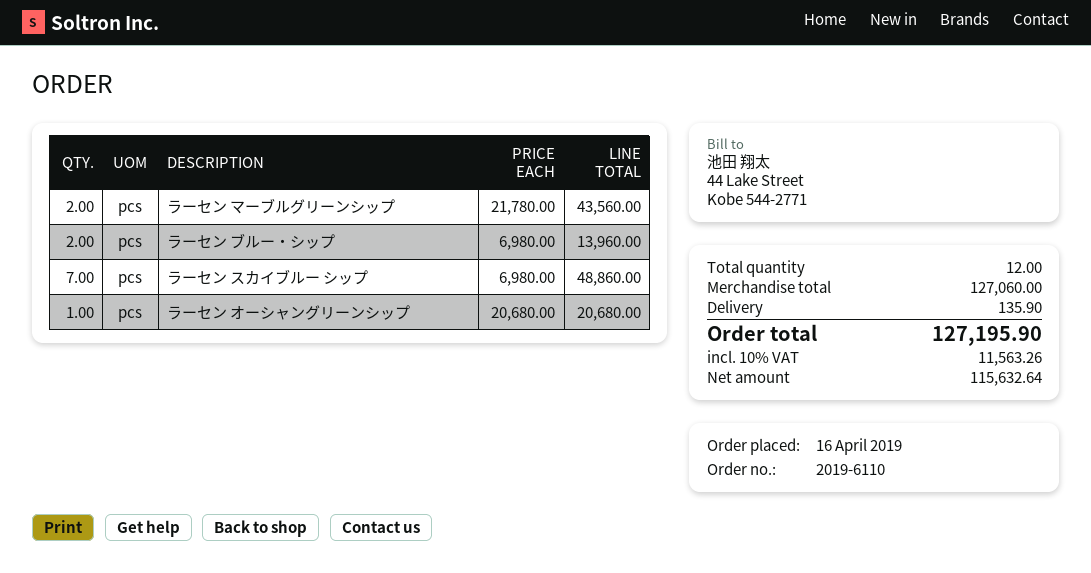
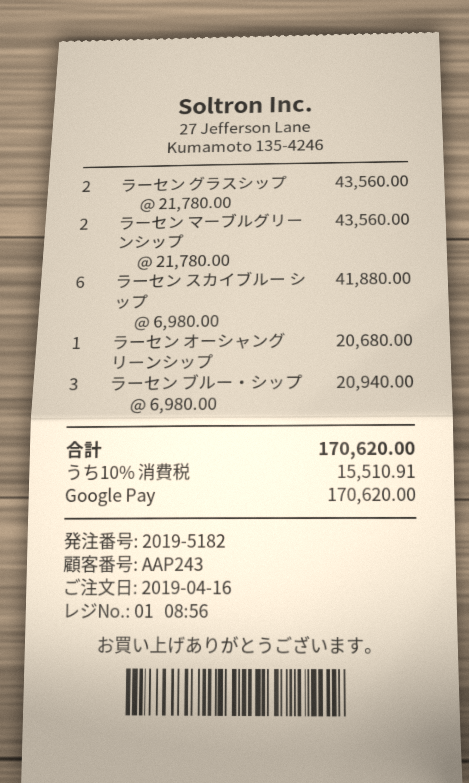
order number: 2019-6110 -> 2019-5182
ラーセン ブルー・シップ: 2 x 6980.00 = 13960.00 -> 3 x 6980.00 = 20940.00
ラーセン スカイブルー シップ: 7 x 6980.00 = 48860.00 -> 6 x 6980.00 = 41880.00
ラーセン グラスシップ: none -> 2 x 21780.00 = 43560.00
shipping: 135.90 -> none
tax: 10% = 11563.26 -> 10% = 15510.91
total: 127195.90 -> 170620.00

